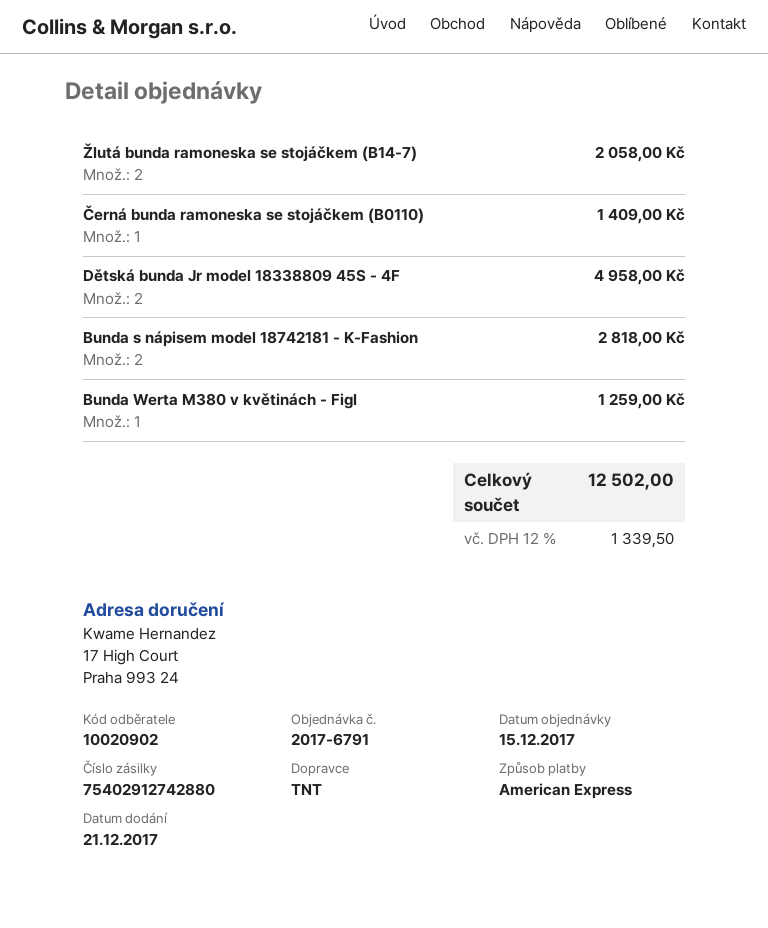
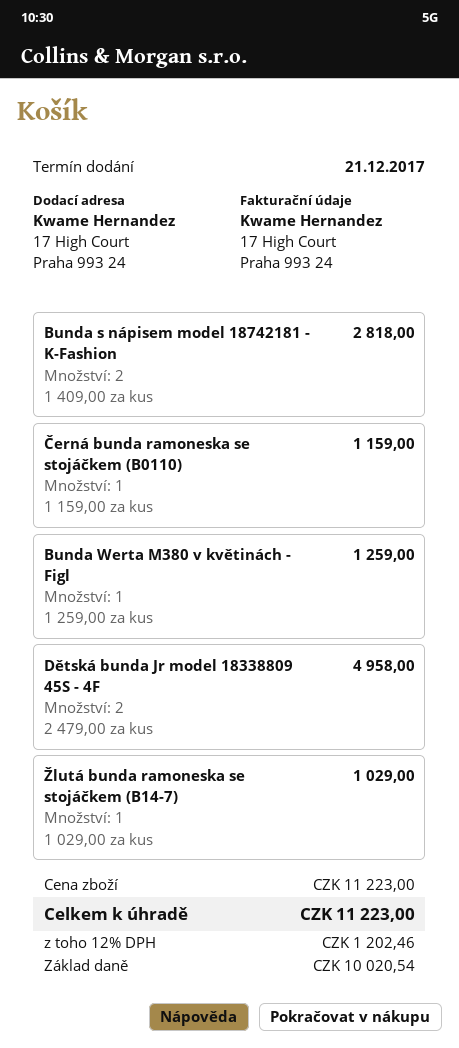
Žlutá bunda ramoneska se stojáčkem (B14-7): 2 for 2058.00 -> 1 for 1029.00
Černá bunda ramoneska se stojáčkem (B0110): 1 for 1409.00 -> 1 for 1159.00
tax: 12% = 1339.50 -> 12% = 1202.46
total: 12502.00 -> 11223.00

